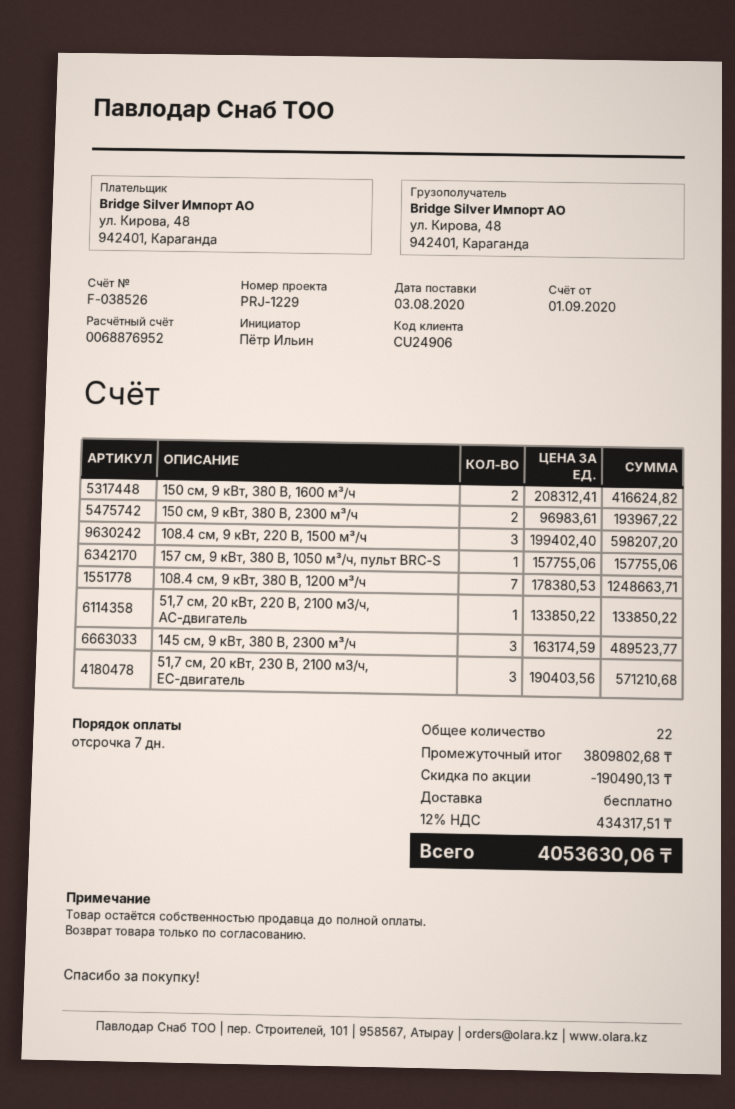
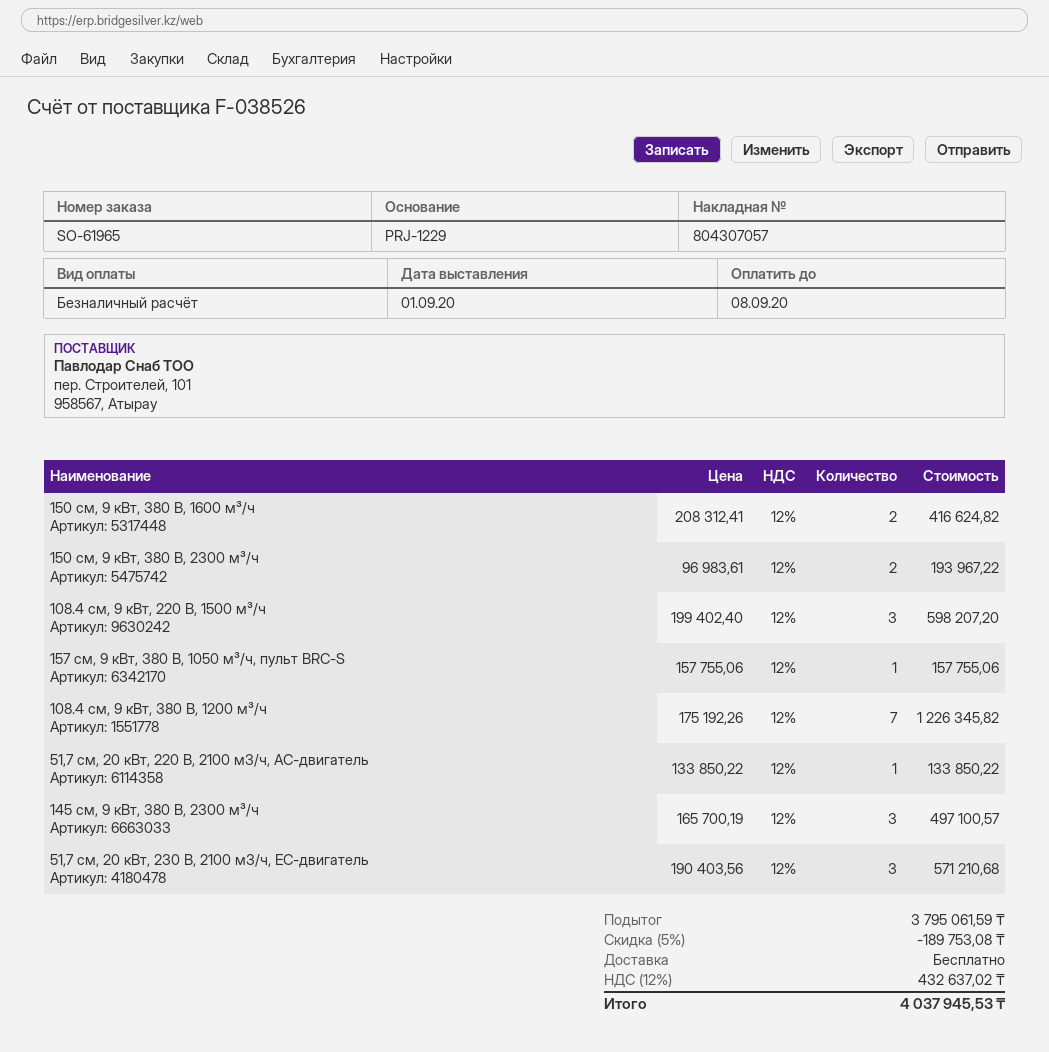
108.4 см, 9 кВт, 380 В, 1200 м³/ч: 7 x 178380.53 = 1248663.71 -> 7 x 175192.26 = 1226345.82
145 см, 9 кВт, 380 В, 2300 м³/ч: 3 x 163174.59 = 489523.77 -> 3 x 165700.19 = 497100.57
subtotal: 3809802.68 -> 3795061.59
discount: 190490.13 -> 189753.08
tax: 12% = 434317.51 -> 12% = 432637.02
total: 4053630.06 -> 4037945.53

